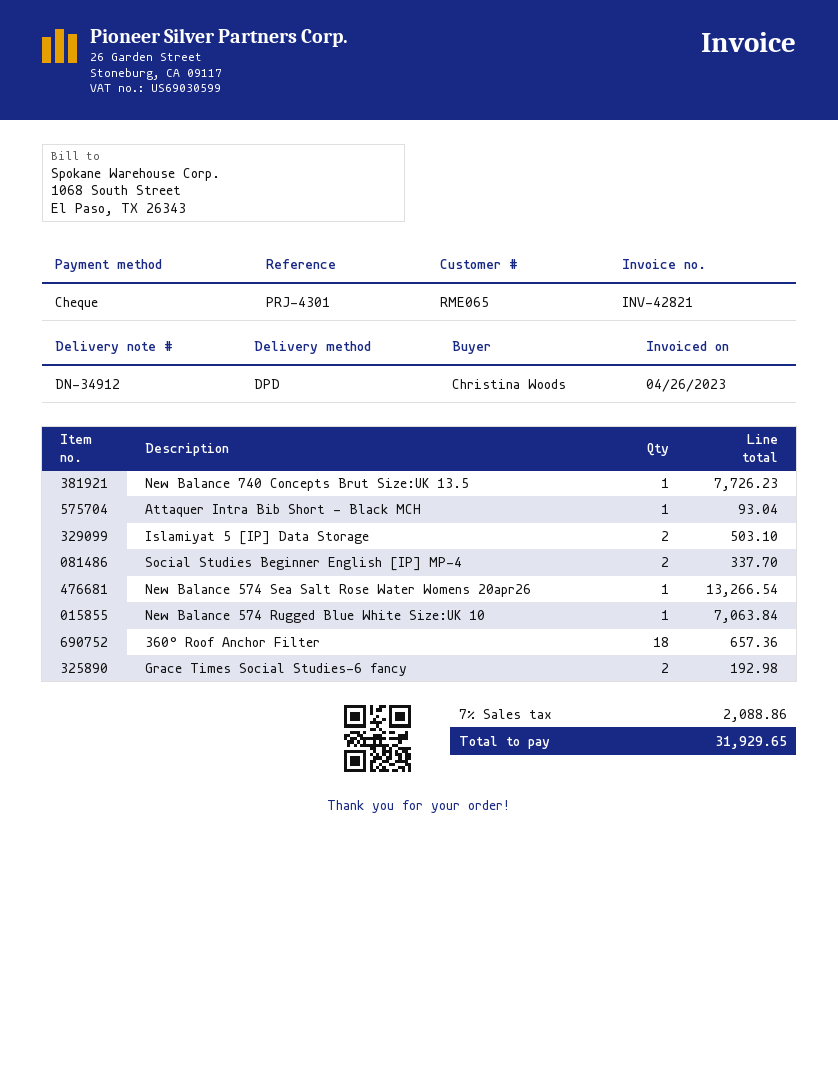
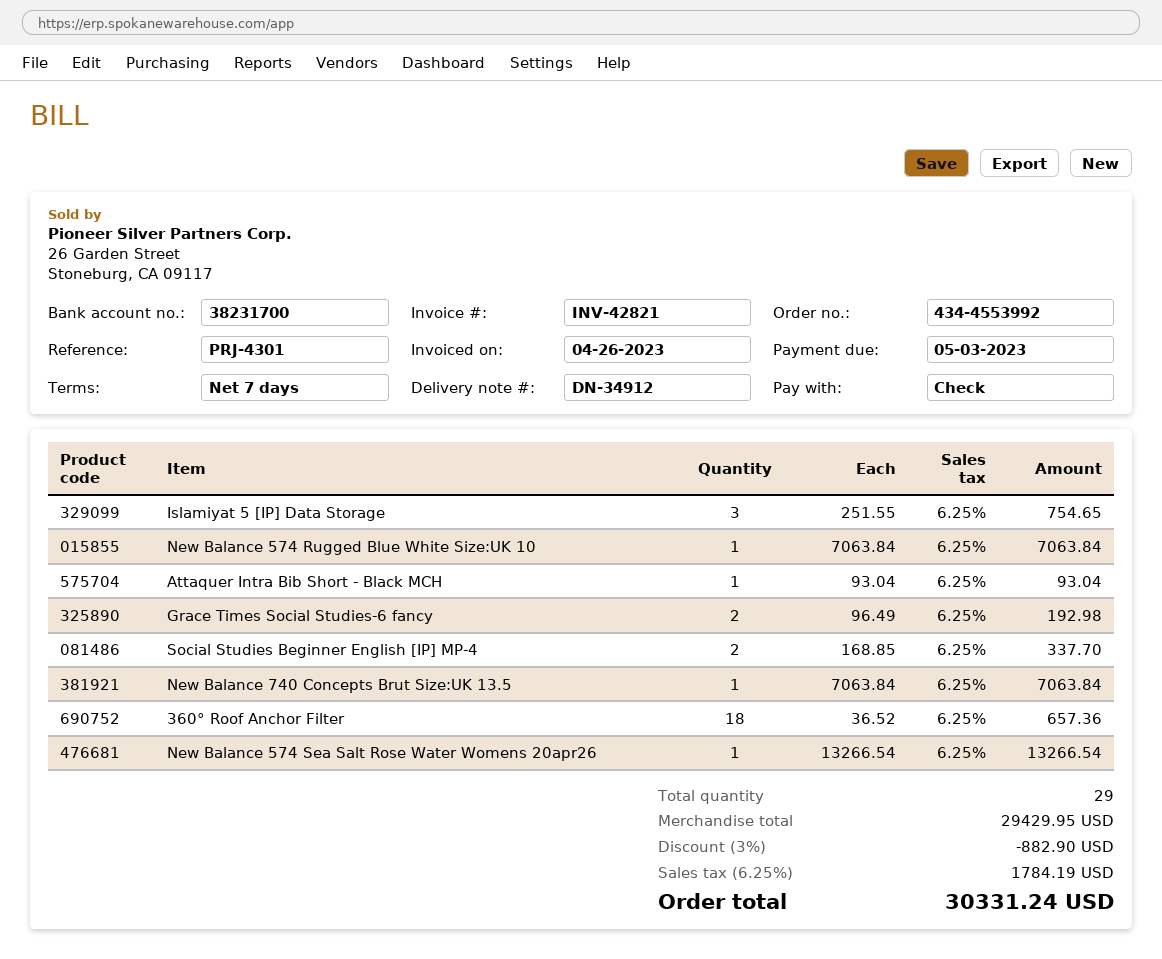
New Balance 740 Concepts Brut Size:UK 13.5: 1 for 7726.23 -> 1 for 7063.84
Islamiyat 5 [IP] Data Storage: 2 for 503.10 -> 3 for 754.65
discount: none -> 3% = 882.90
tax: 7% = 2088.86 -> 6.25% = 1784.19
total: 31929.65 -> 30331.24

